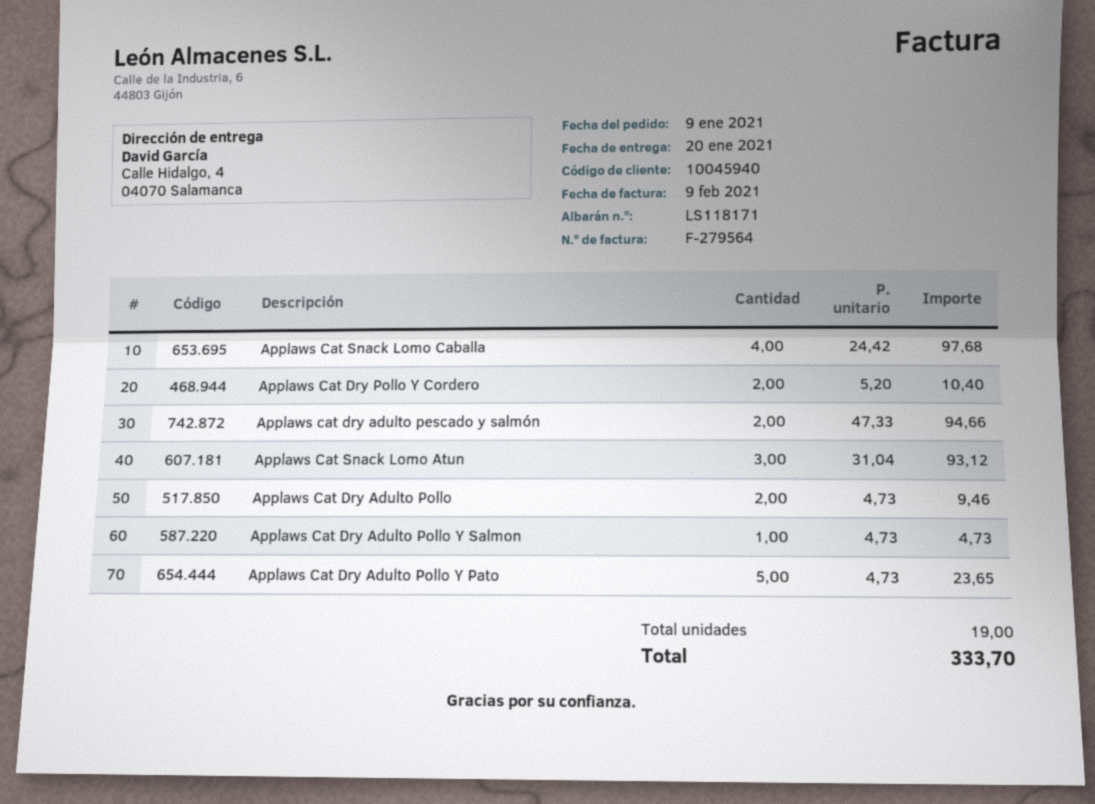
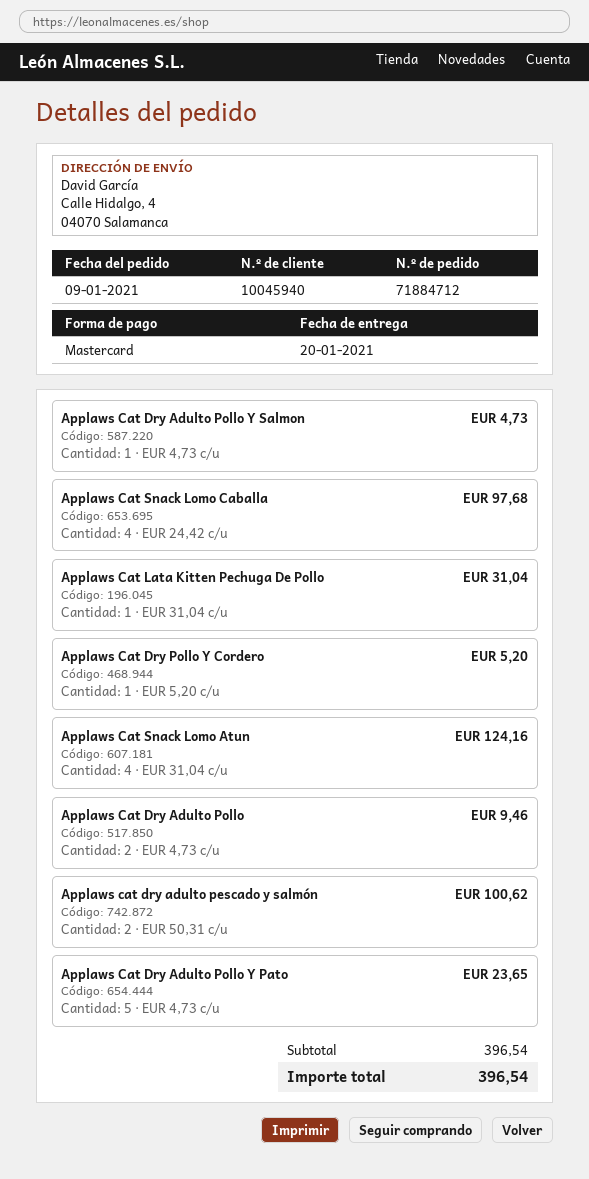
Applaws Cat Dry Pollo Y Cordero: 2 x 5.20 = 10.40 -> 1 x 5.20 = 5.20
Applaws cat dry adulto pescado y salmón: 2 x 47.33 = 94.66 -> 2 x 50.31 = 100.62
Applaws Cat Snack Lomo Atun: 3 x 31.04 = 93.12 -> 4 x 31.04 = 124.16
Applaws Cat Lata Kitten Pechuga De Pollo: none -> 1 x 31.04 = 31.04
total: 333.70 -> 396.54

